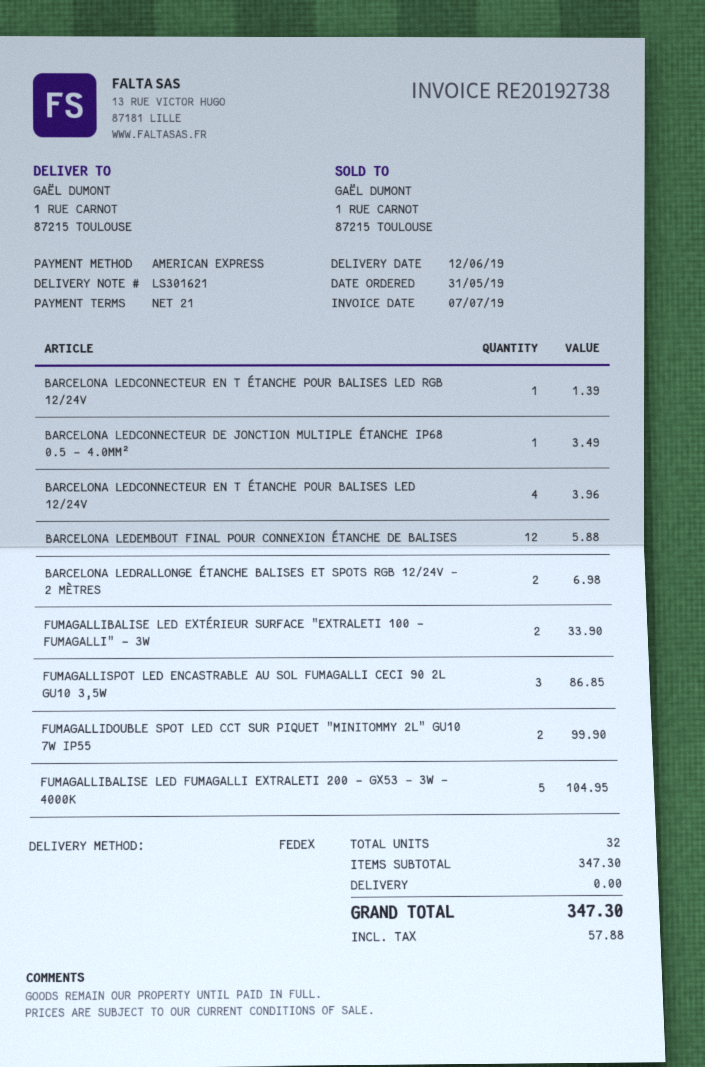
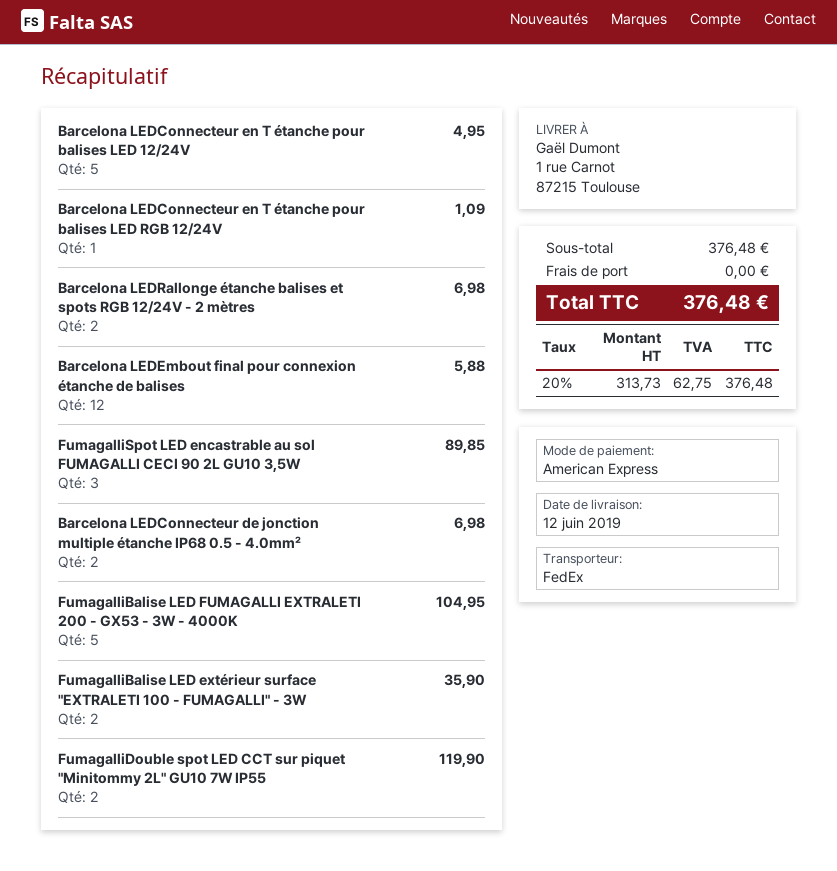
BARCELONA LEDCONNECTEUR EN T ÉTANCHE POUR BALISES LED RGB 12/24V: 1 for 1.39 -> 1 for 1.09
BARCELONA LEDCONNECTEUR DE JONCTION MULTIPLE ÉTANCHE IP68 0.5 - 4.0MM²: 1 for 3.49 -> 2 for 6.98
BARCELONA LEDCONNECTEUR EN T ÉTANCHE POUR BALISES LED 12/24V: 4 for 3.96 -> 5 for 4.95
FUMAGALLIBALISE LED EXTÉRIEUR SURFACE "EXTRALETI 100 - FUMAGALLI" - 3W: 2 for 33.90 -> 2 for 35.90
FUMAGALLISPOT LED ENCASTRABLE AU SOL FUMAGALLI CECI 90 2L GU10 3,5W: 3 for 86.85 -> 3 for 89.85
FUMAGALLIDOUBLE SPOT LED CCT SUR PIQUET "MINITOMMY 2L" GU10 7W IP55: 2 for 99.90 -> 2 for 119.90
subtotal: 347.30 -> 376.48
tax: 57.88 -> 62.75
total: 347.30 -> 376.48

